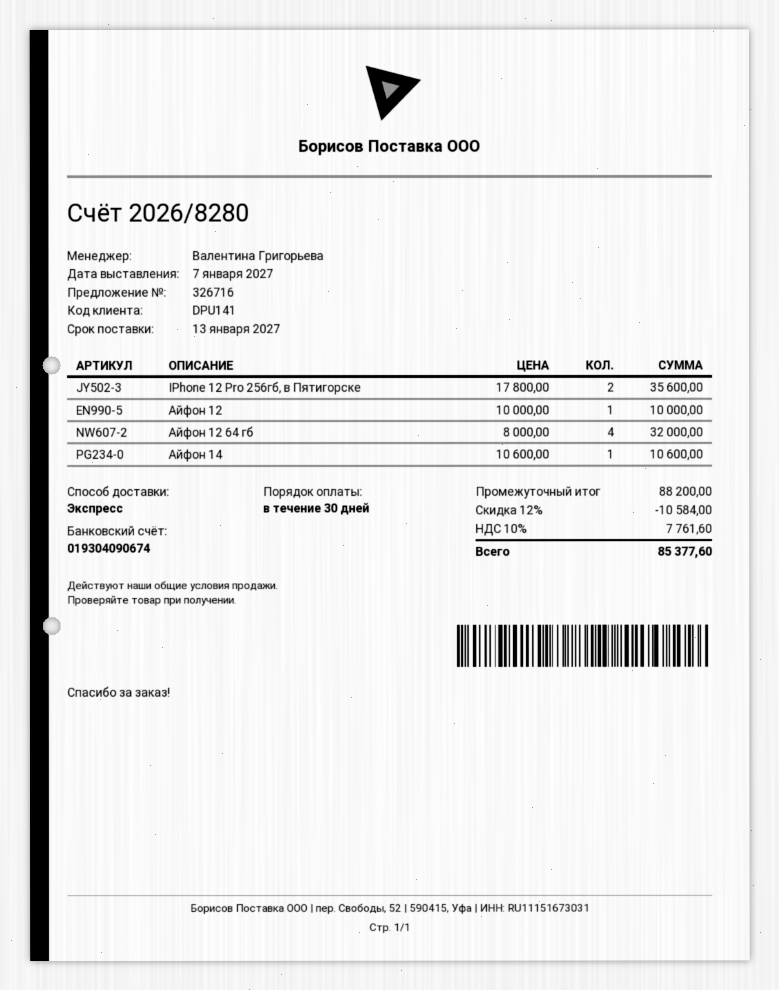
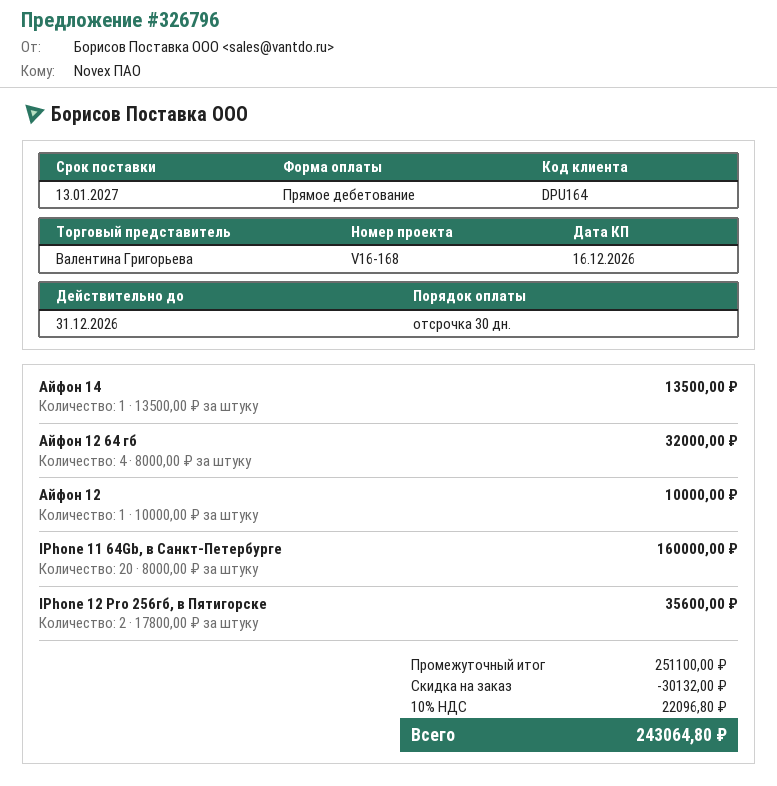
quote number: 326716 -> 326796
customer number: DPU141 -> DPU164
Айфон 14: 1 x 10600.00 = 10600.00 -> 1 x 13500.00 = 13500.00
IPhone 11 64Gb, в Санкт-Петербурге: none -> 20 x 8000.00 = 160000.00
subtotal: 88200.00 -> 251100.00
discount: 10584.00 -> 30132.00
tax: 10% = 7761.60 -> 10% = 22096.80
total: 85377.60 -> 243064.80

